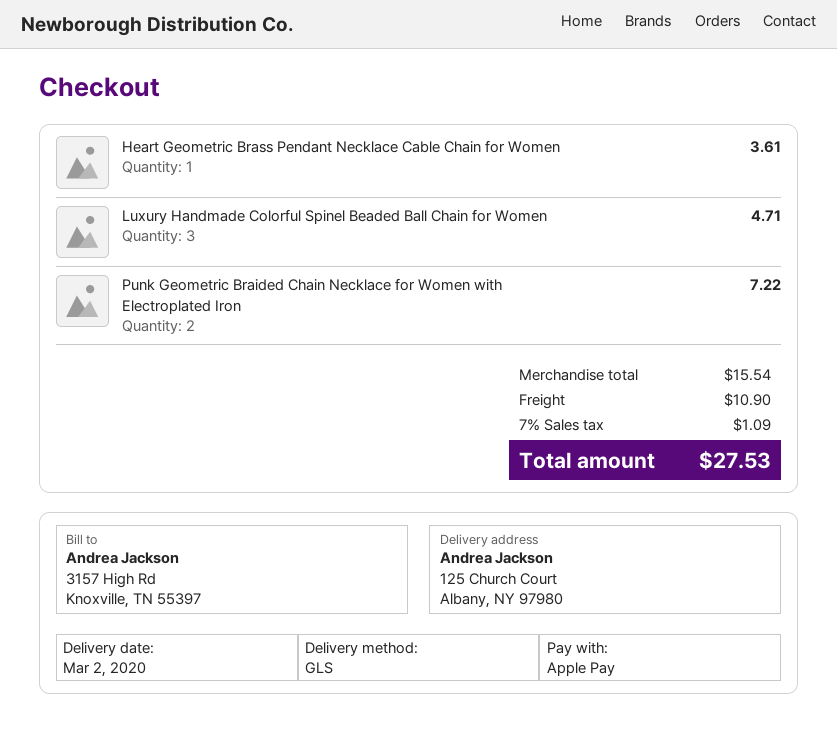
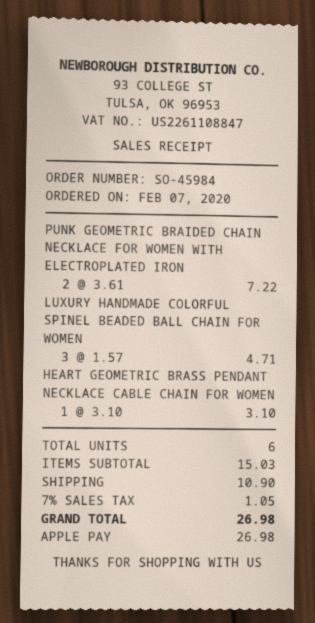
Heart Geometric Brass Pendant Necklace Cable Chain for Women: 1 for 3.61 -> 1 for 3.10
subtotal: 15.54 -> 15.03
tax: 7% = 1.09 -> 7% = 1.05
total: 27.53 -> 26.98

